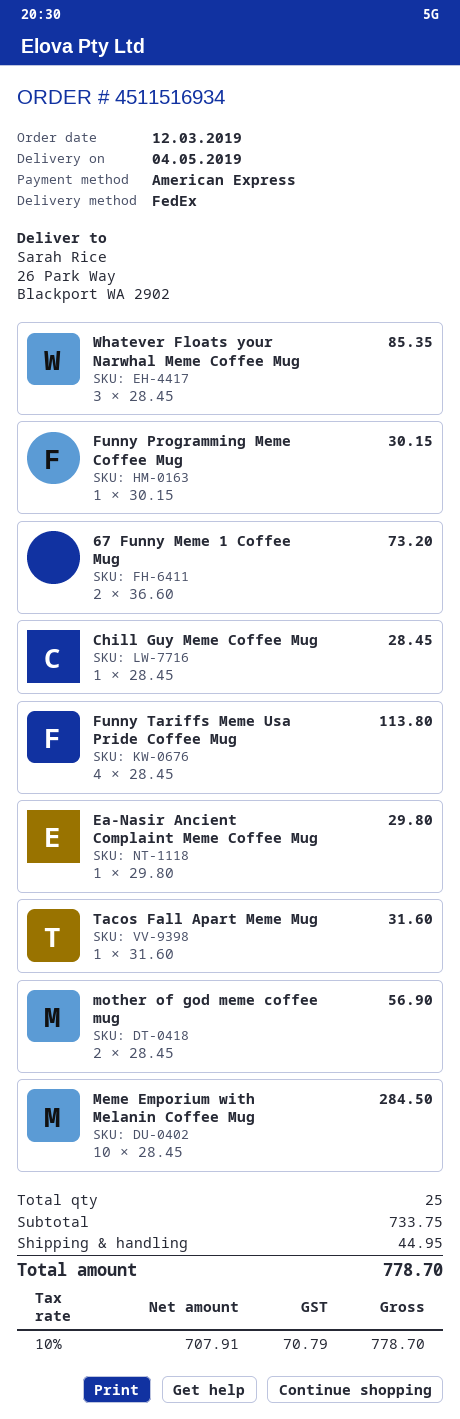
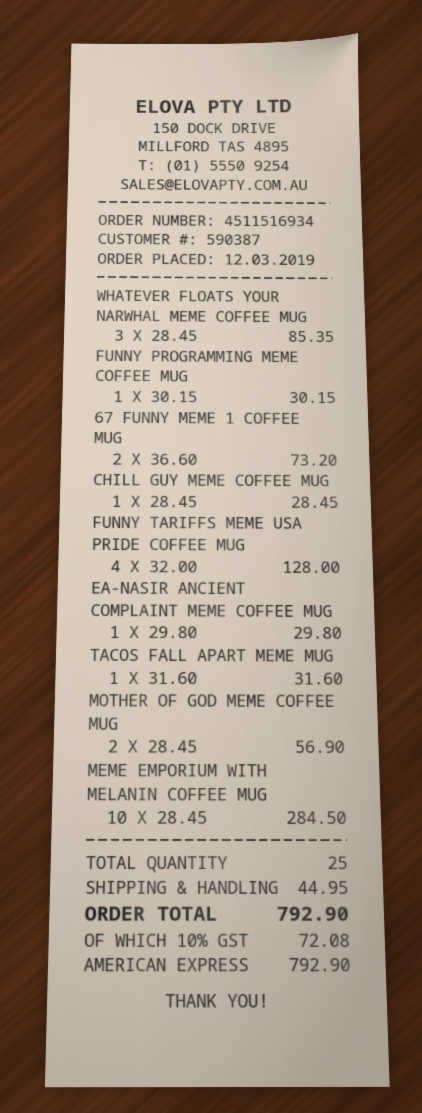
Funny Tariffs Meme Usa Pride Coffee Mug: 4 x 28.45 = 113.80 -> 4 x 32.00 = 128.00
tax: 10% = 70.79 -> 10% = 72.08
total: 778.70 -> 792.90

